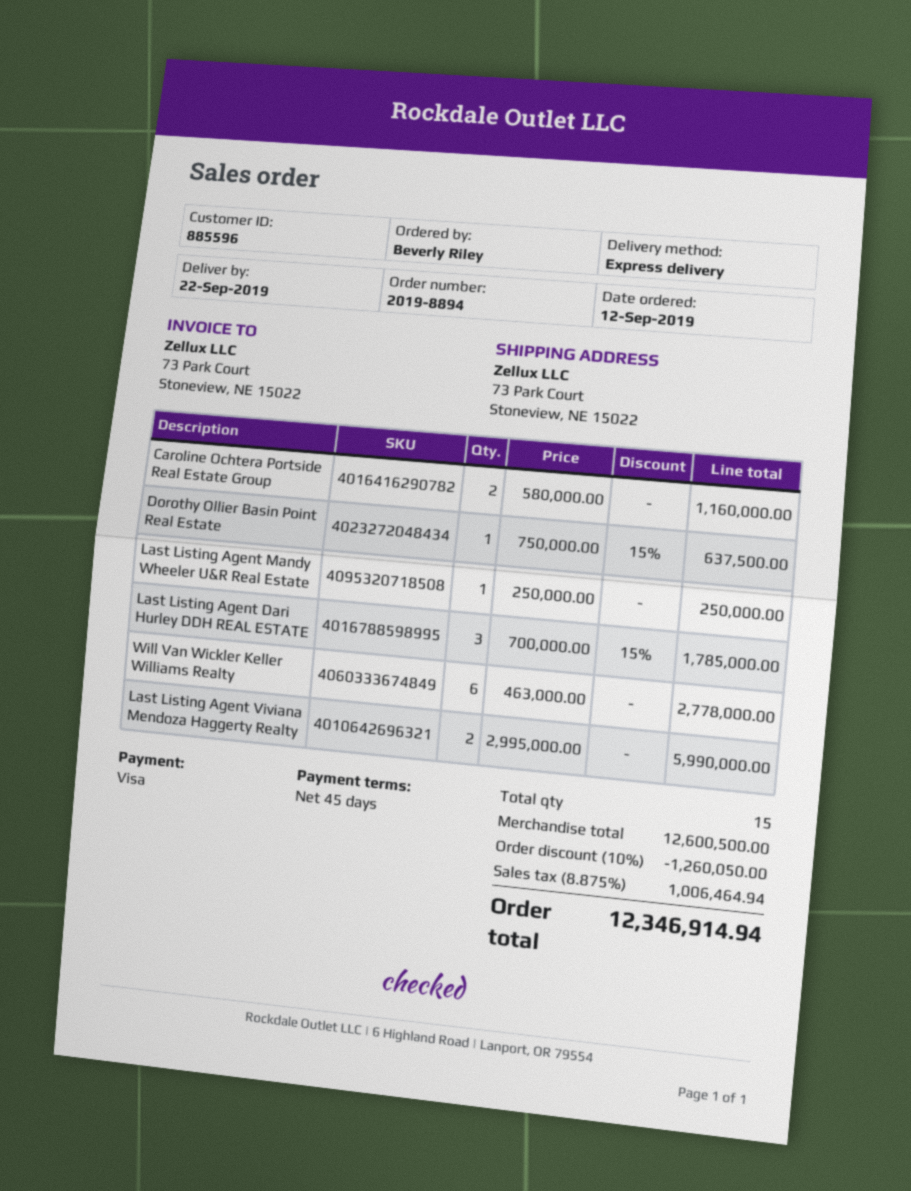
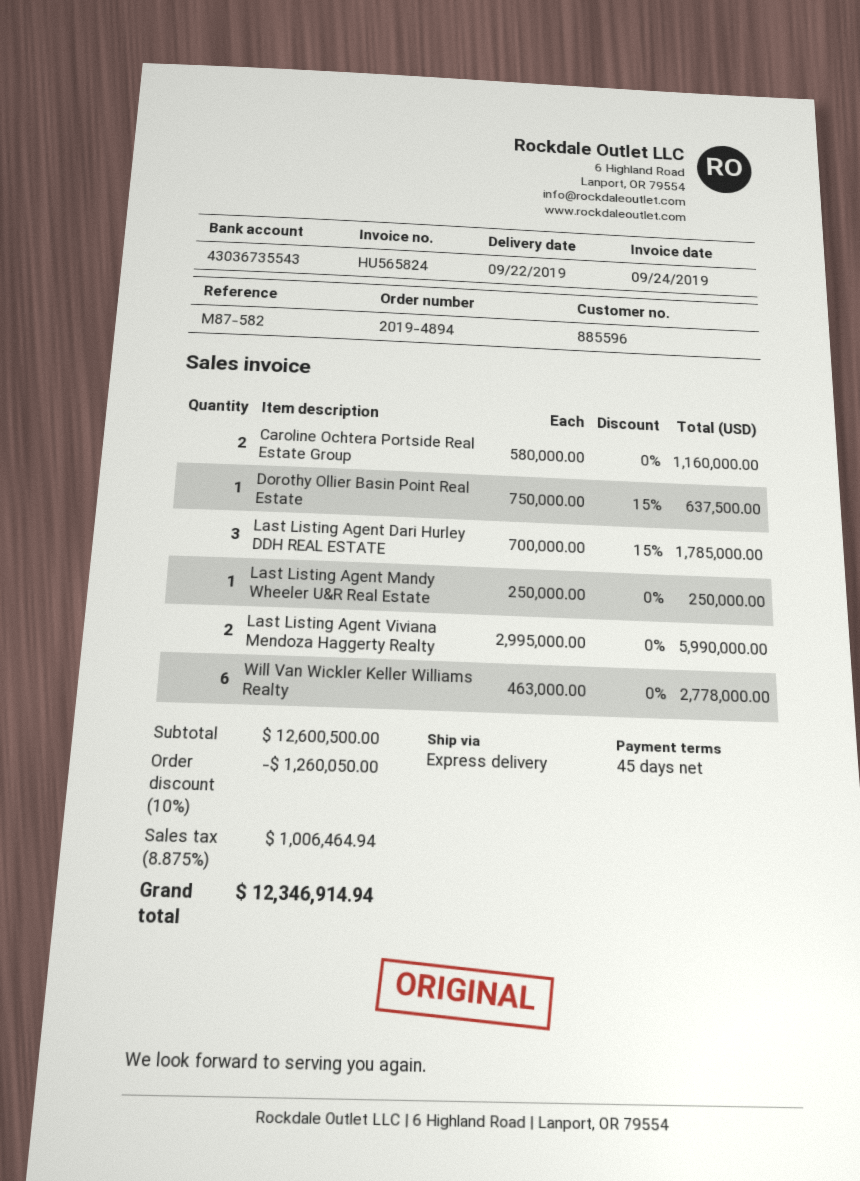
order number: 2019-8894 -> 2019-4894

